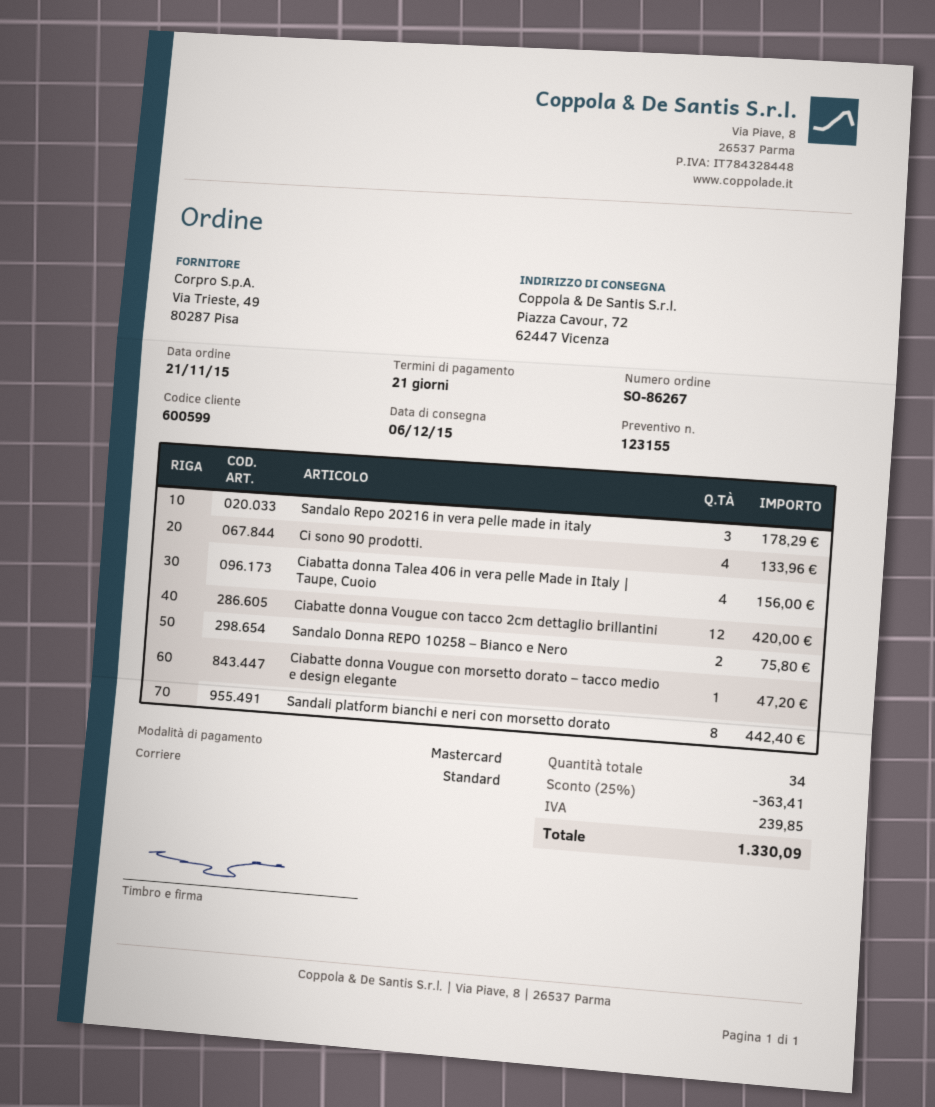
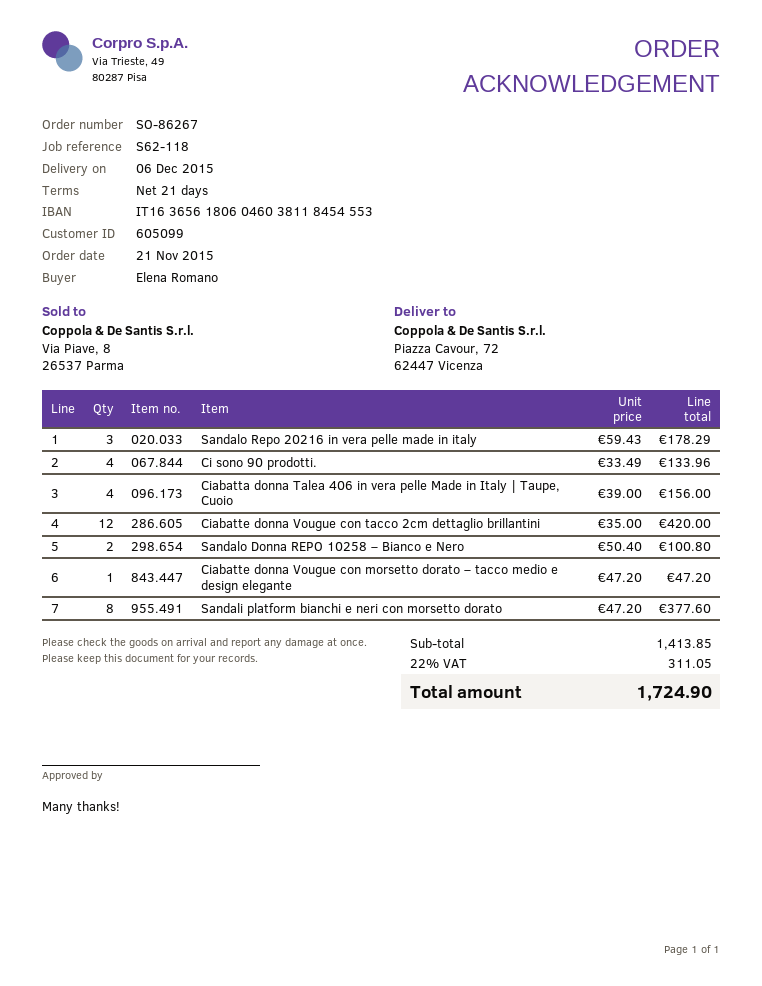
customer number: 600599 -> 605099
Sandalo Donna REPO 10258 – Bianco e Nero: 2 for 75.80 -> 2 for 100.80
Sandali platform bianchi e neri con morsetto dorato: 8 for 442.40 -> 8 for 377.60
discount: 25% = 363.41 -> none
tax: 239.85 -> 311.05
total: 1330.09 -> 1724.90

